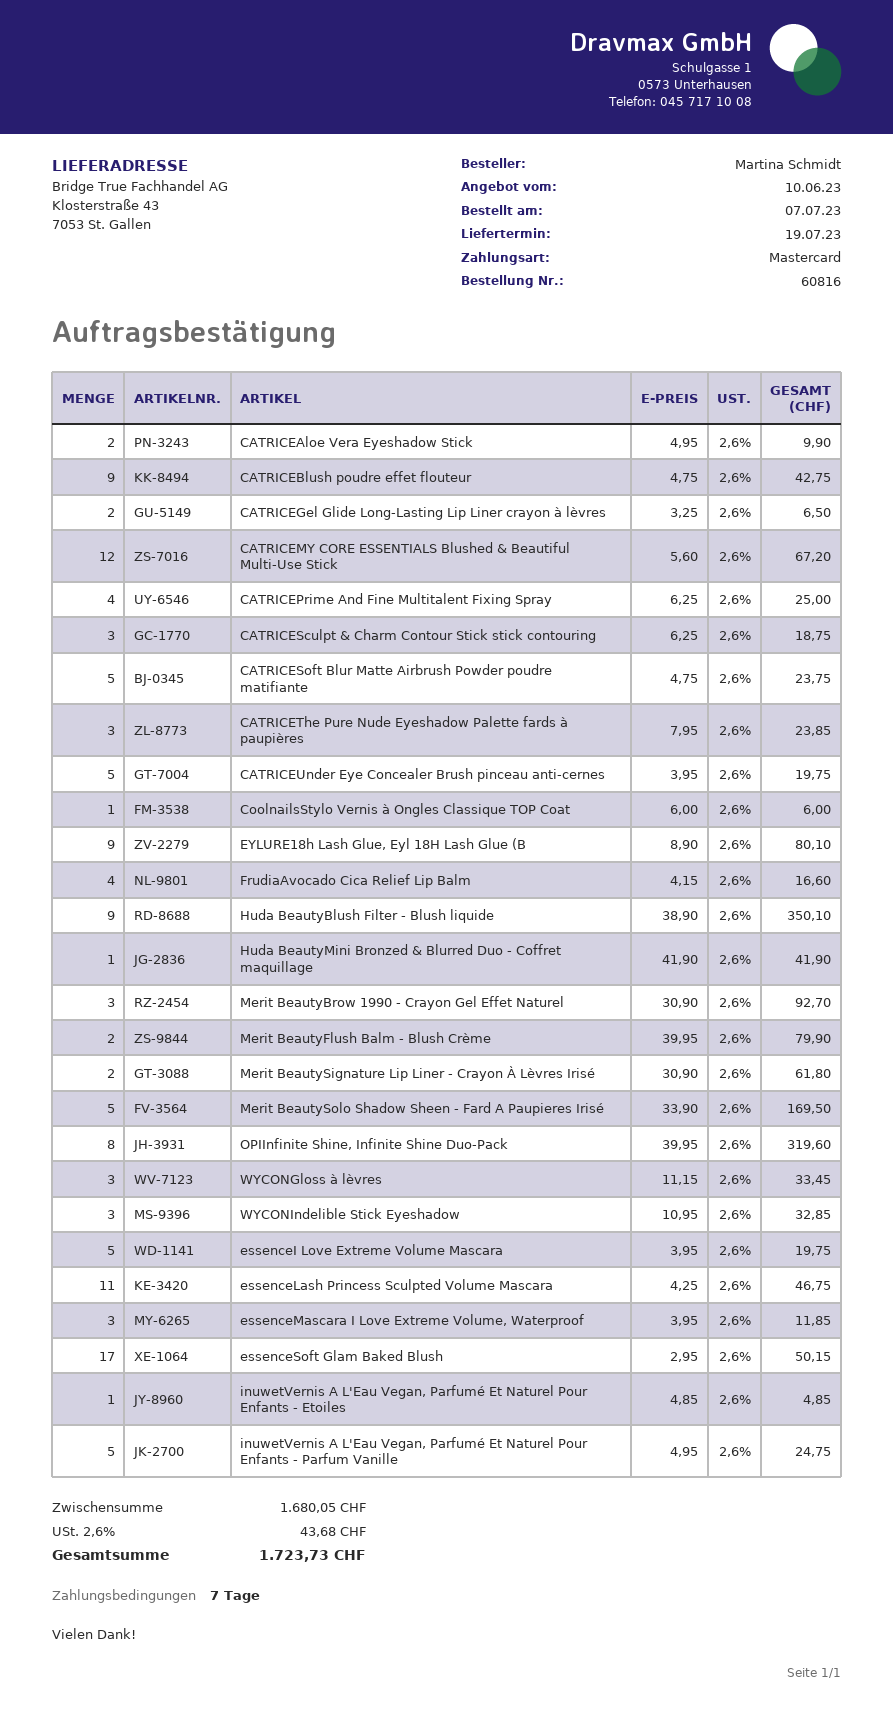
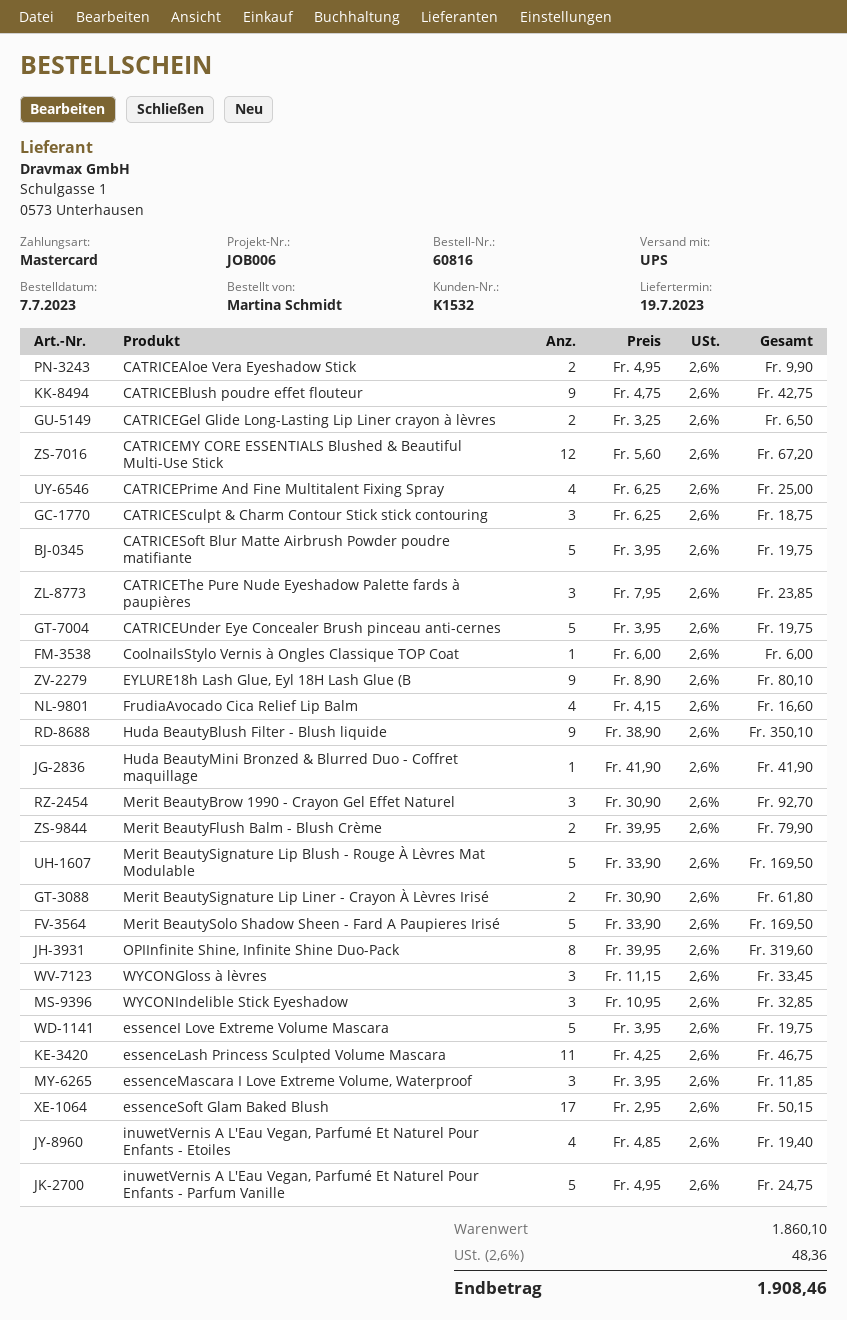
CATRICESoft Blur Matte Airbrush Powder poudre matifiante: 5 x 4.75 = 23.75 -> 5 x 3.95 = 19.75
inuwetVernis A L'Eau Vegan, Parfumé Et Naturel Pour Enfants - Etoiles: 1 x 4.85 = 4.85 -> 4 x 4.85 = 19.40
Merit BeautySignature Lip Blush - Rouge À Lèvres Mat Modulable: none -> 5 x 33.90 = 169.50
subtotal: 1680.05 -> 1860.10
tax: 2.6% = 43.68 -> 2.6% = 48.36
total: 1723.73 -> 1908.46

